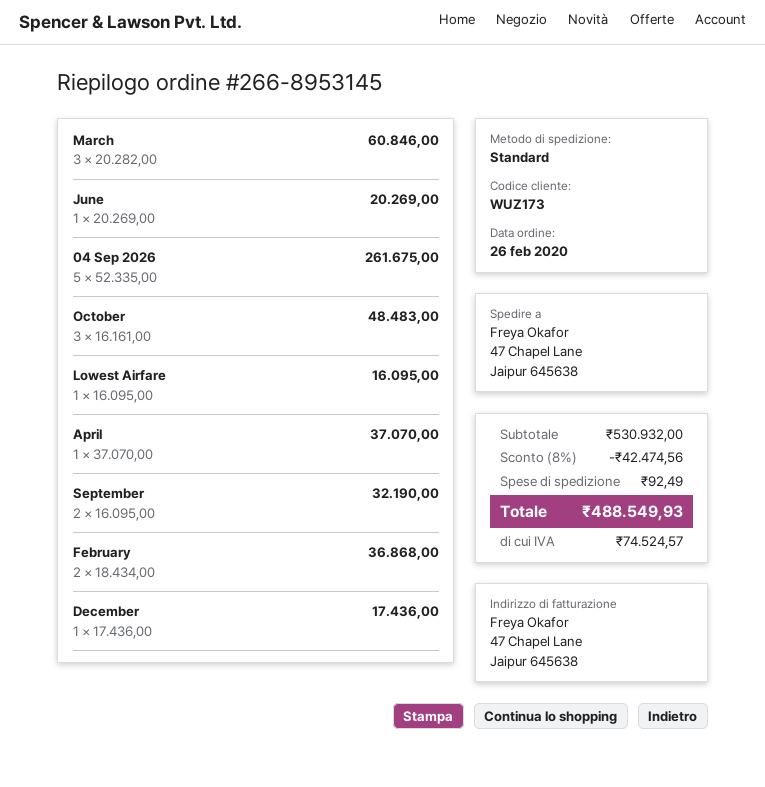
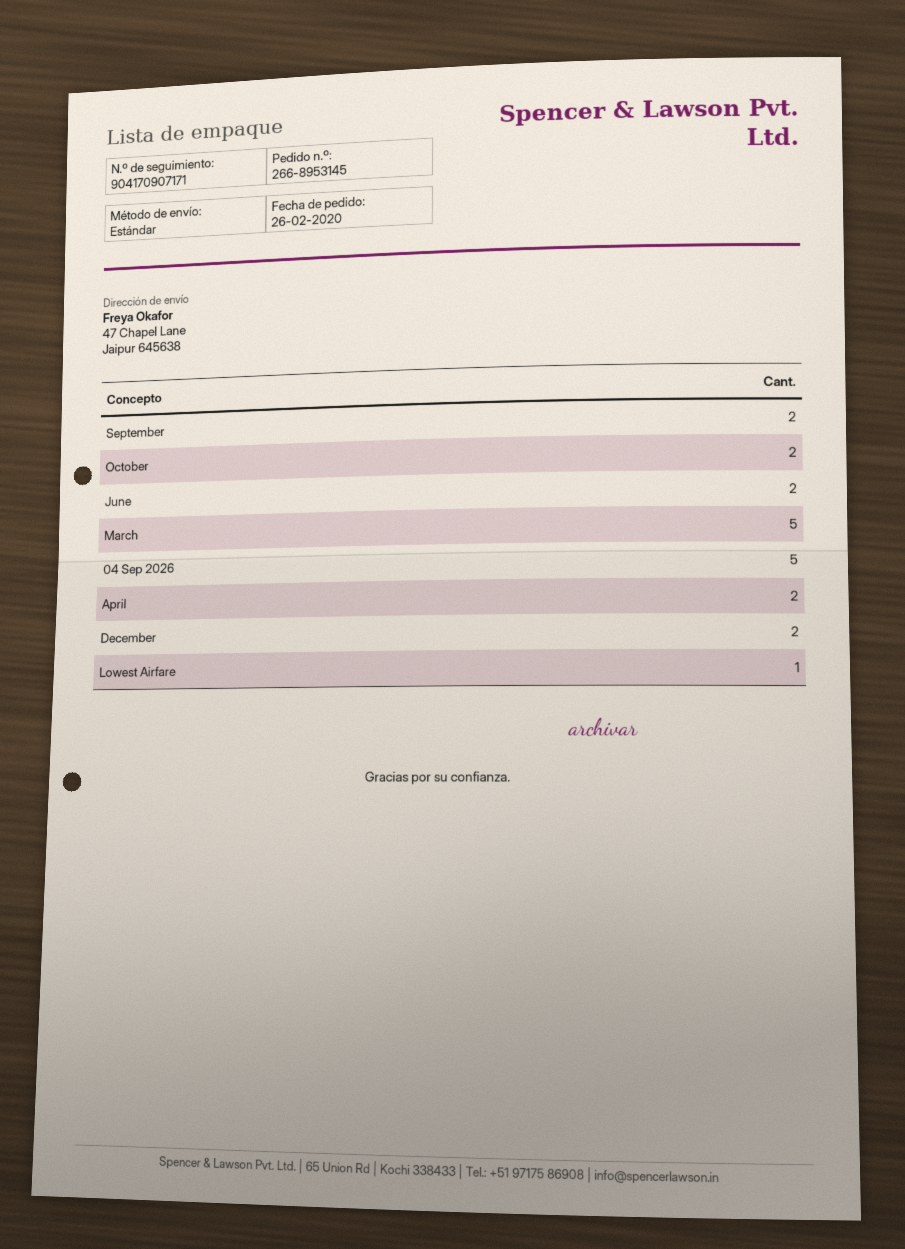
March: 3 -> 5
June: 1 -> 2
October: 3 -> 2
April: 1 -> 2
February: 2 -> none
December: 1 -> 2

